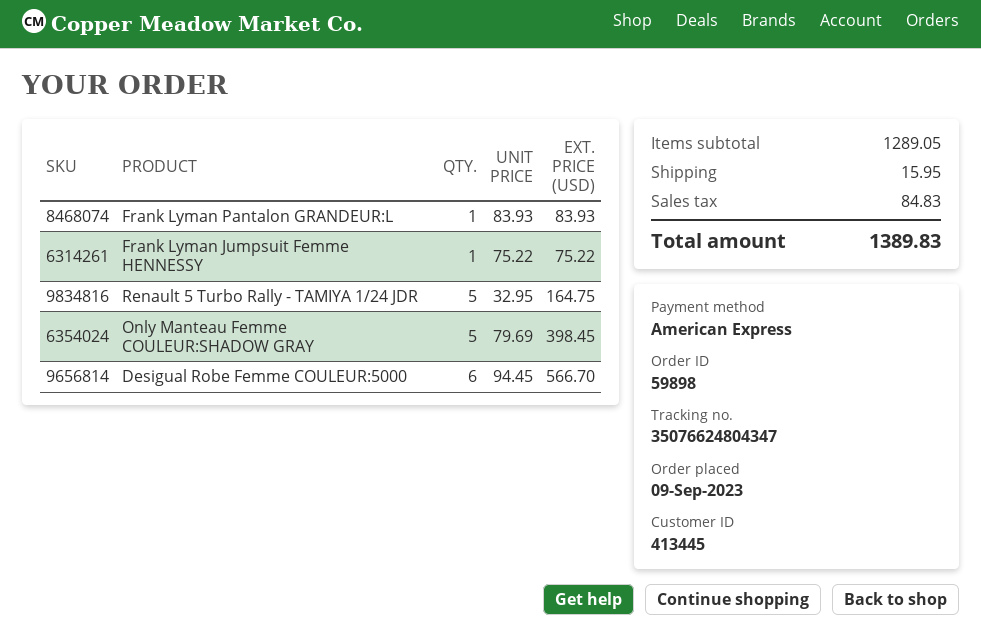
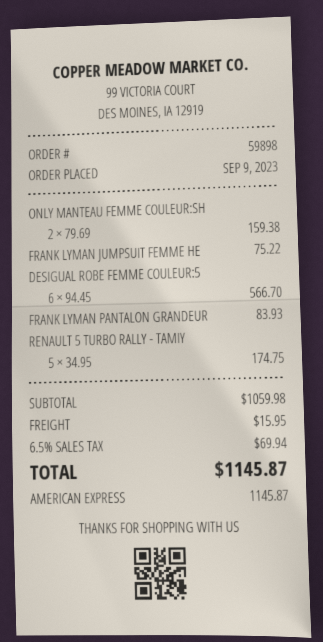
Renault 5 Turbo Rally - TAMIYA 1/24 JDR: 5 x 32.95 = 164.75 -> 5 x 34.95 = 174.75
Only Manteau Femme COULEUR:SHADOW GRAY: 5 x 79.69 = 398.45 -> 2 x 79.69 = 159.38
subtotal: 1289.05 -> 1059.98
tax: 84.83 -> 69.94
total: 1389.83 -> 1145.87

